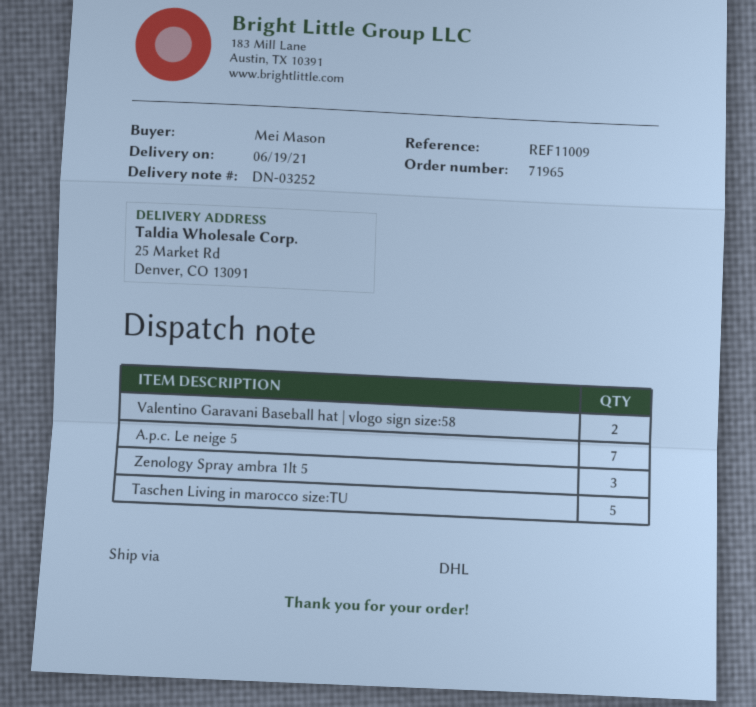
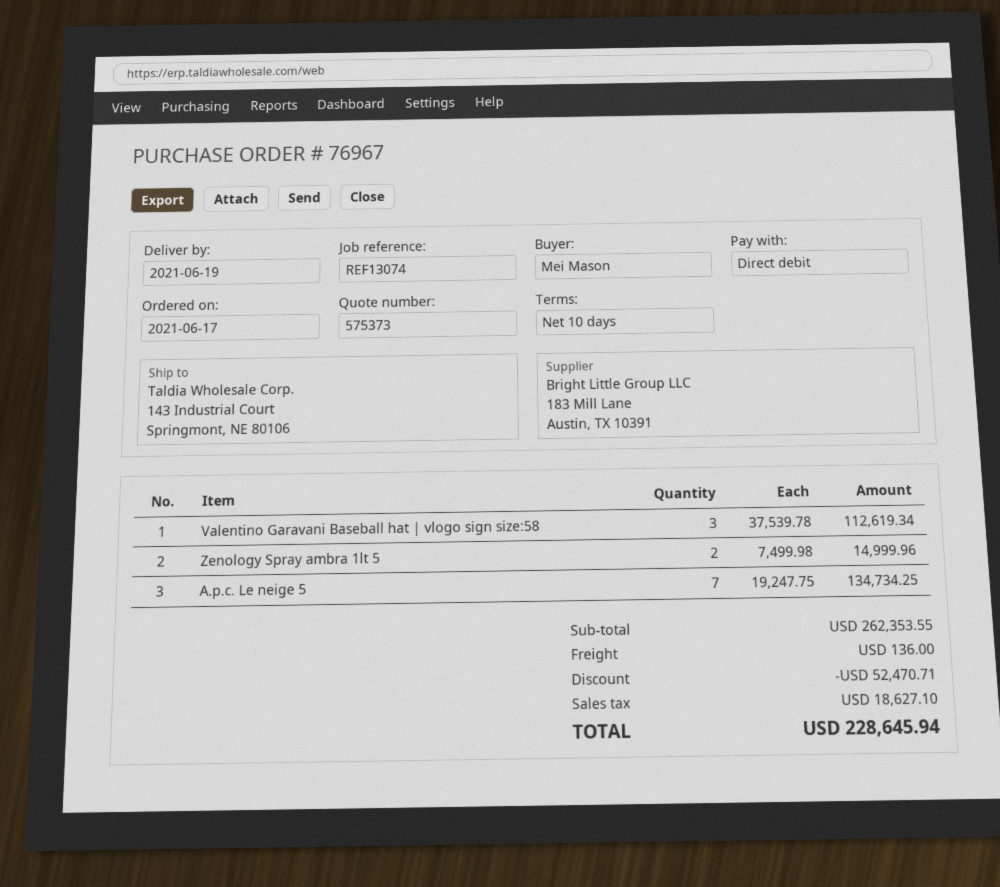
order number: 71965 -> 76967
reference: REF11009 -> REF13074
ship to: 25 Market Rd, Denver, CO 13091 -> 143 Industrial Court, Springmont, NE 80106
Valentino Garavani Baseball hat | vlogo sign size:58: 2 -> 3
Zenology Spray ambra 1lt 5: 3 -> 2
Taschen Living in marocco size:TU: 5 -> none

